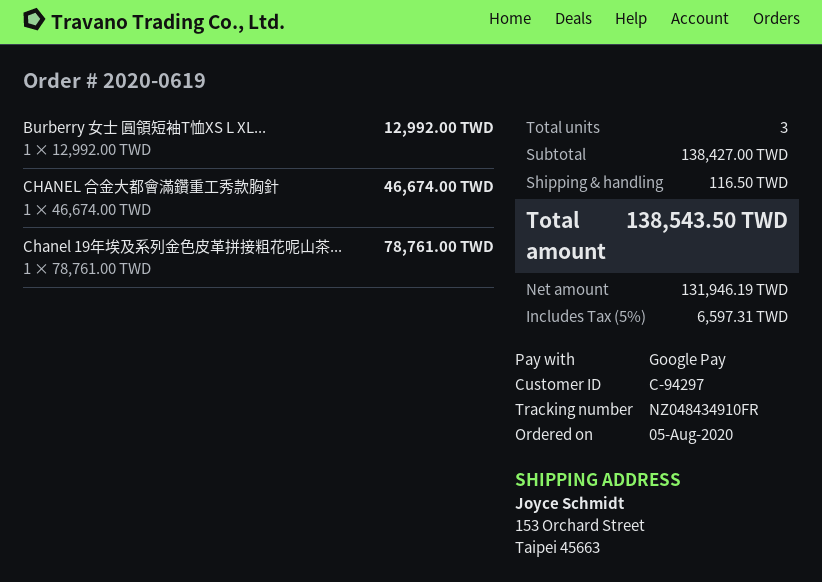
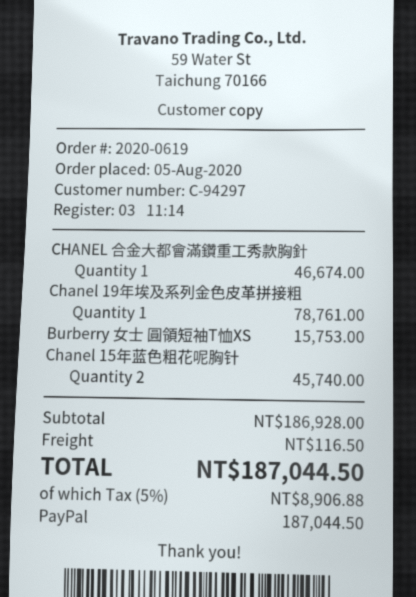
payment method: Google Pay -> PayPal
Burberry 女士 圓領短袖T恤XS L XL...: 1 for 12992.00 -> 1 for 15753.00
Chanel 15年蓝色粗花呢胸针: none -> 2 for 45740.00
subtotal: 138427.00 -> 186928.00
tax: 5% = 6597.31 -> 5% = 8906.88
total: 138543.50 -> 187044.50

